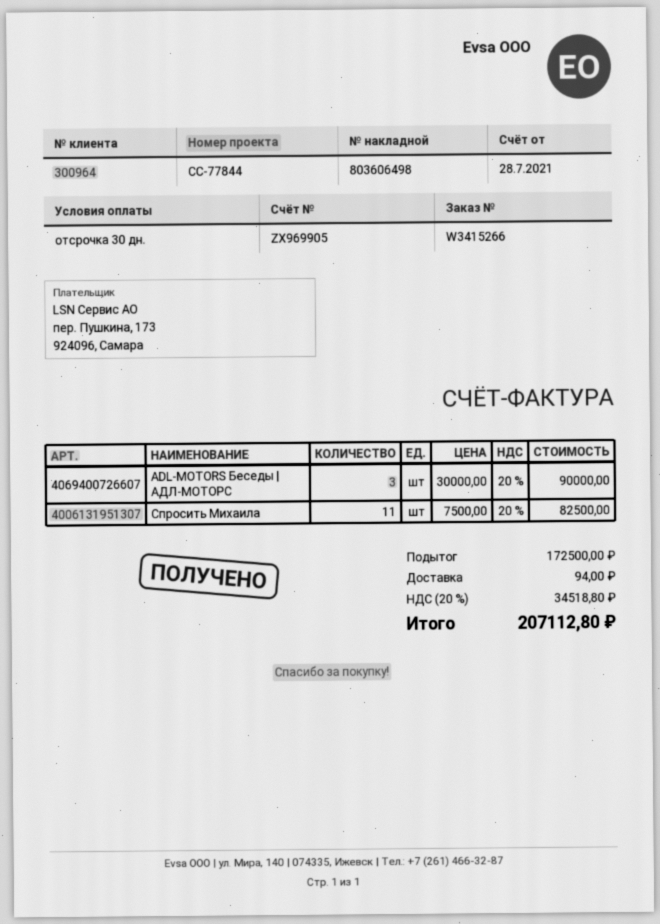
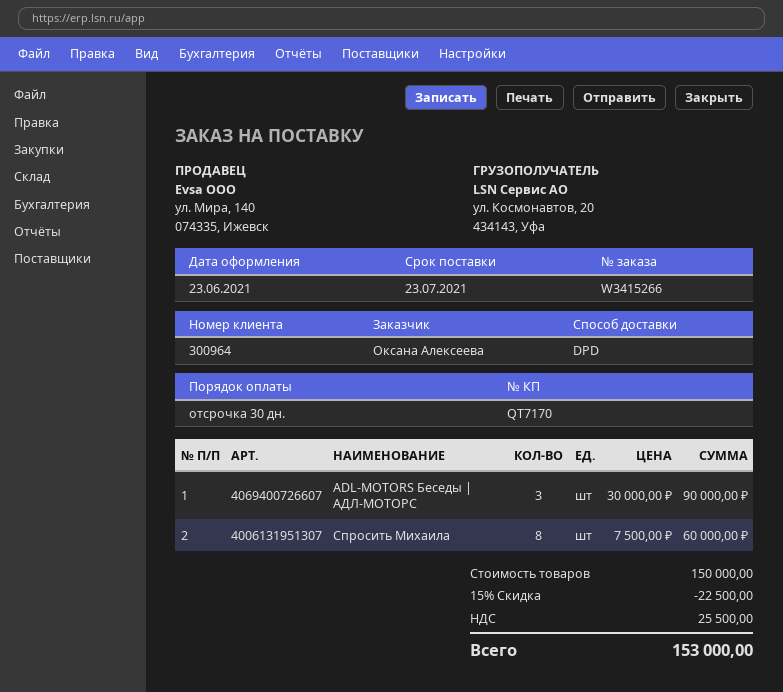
Спросить Михаила: 11 x 7500.00 = 82500.00 -> 8 x 7500.00 = 60000.00
subtotal: 172500.00 -> 150000.00
discount: none -> 15% = 22500.00
shipping: 94.00 -> none
tax: 34518.80 -> 25500.00
total: 207112.80 -> 153000.00

